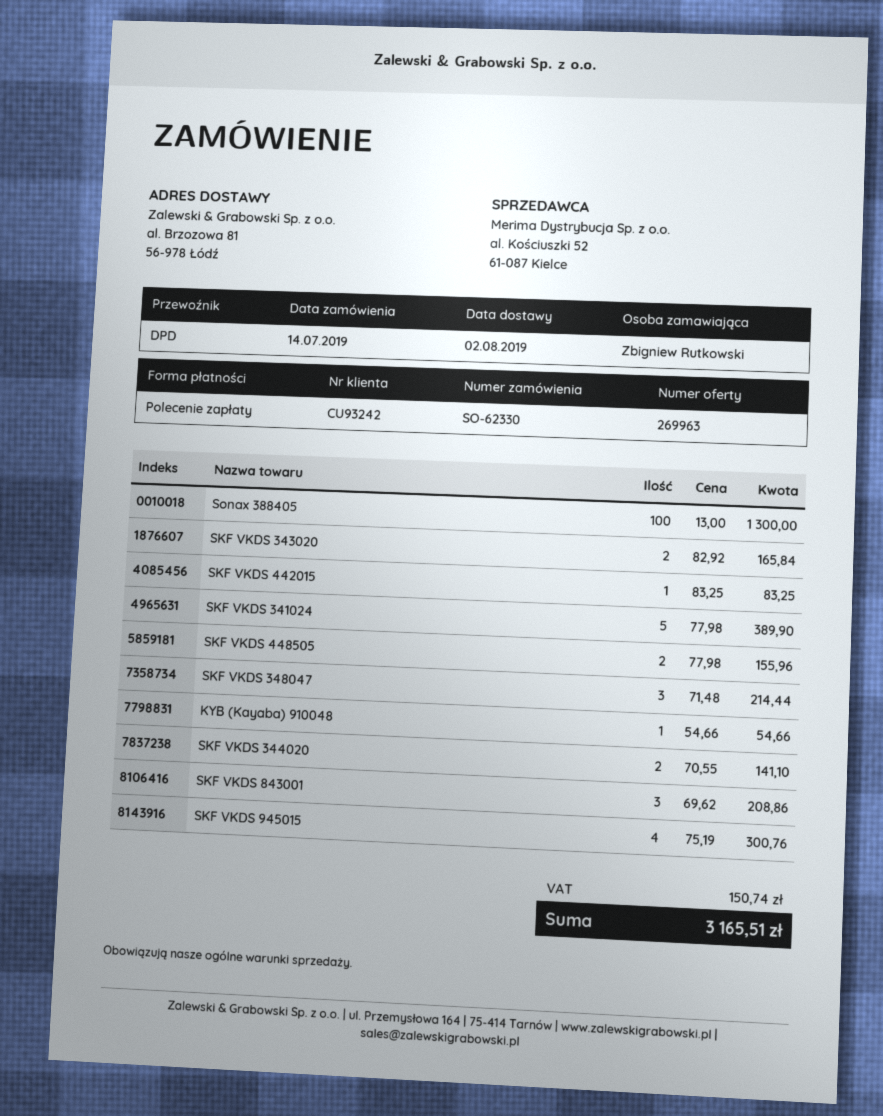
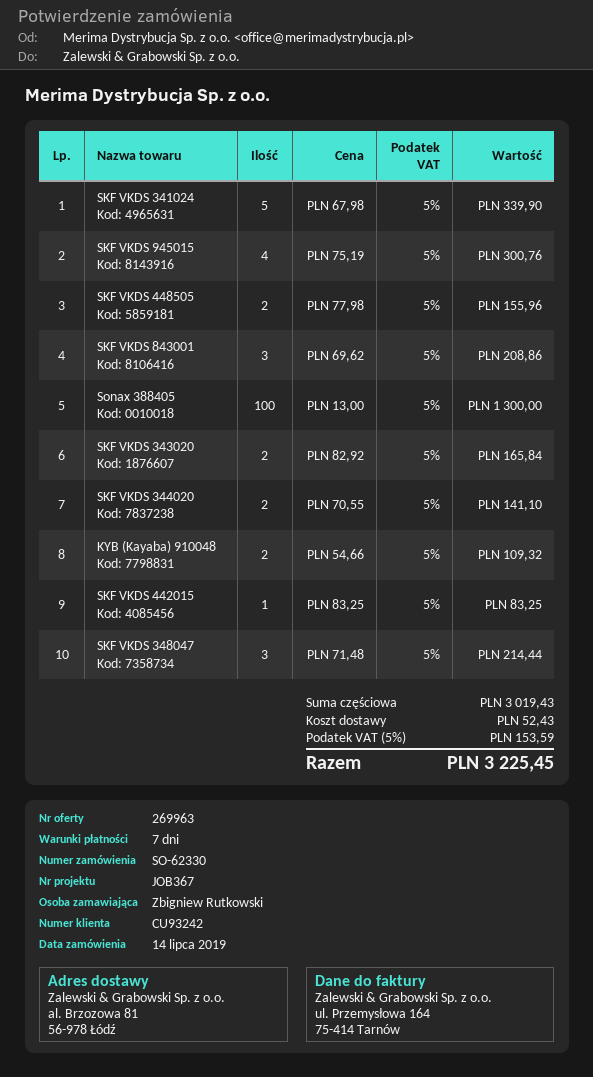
SKF VKDS 341024: 5 x 77.98 = 389.90 -> 5 x 67.98 = 339.90
KYB (Kayaba) 910048: 1 x 54.66 = 54.66 -> 2 x 54.66 = 109.32
shipping: none -> 52.43
tax: 150.74 -> 153.59
total: 3165.51 -> 3225.45

